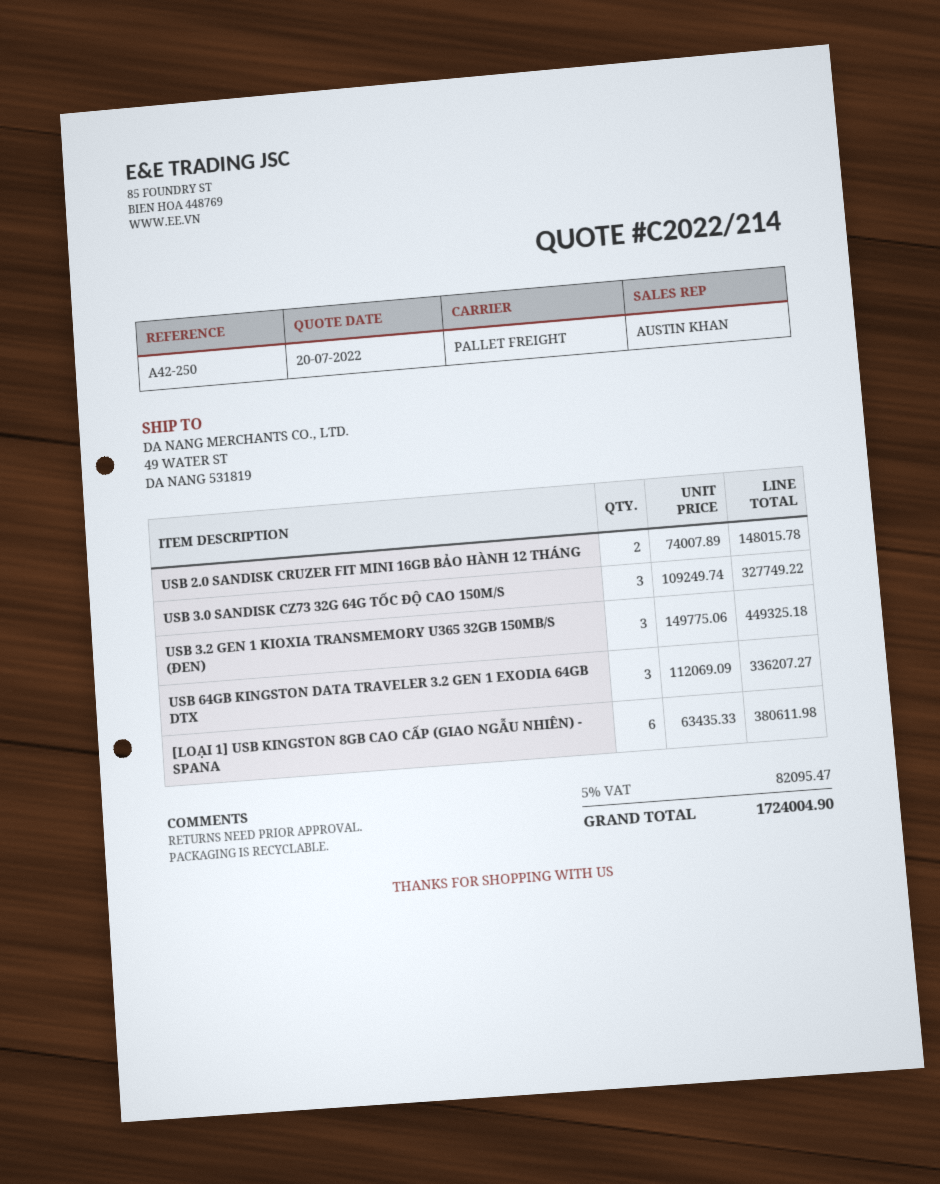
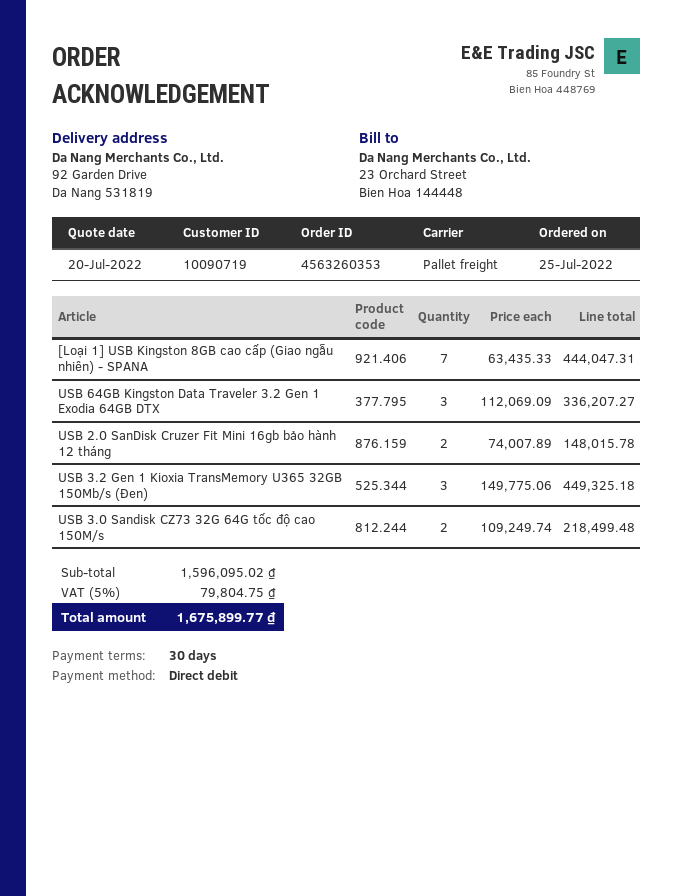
ship to: 49 WATER ST, DA NANG 531819 -> 92 Garden Drive, Da Nang 531819
USB 3.0 SANDISK CZ73 32G 64G TỐC ĐỘ CAO 150M/S: 3 x 109249.74 = 327749.22 -> 2 x 109249.74 = 218499.48
[LOẠI 1] USB KINGSTON 8GB CAO CẤP (GIAO NGẪU NHIÊN) - SPANA: 6 x 63435.33 = 380611.98 -> 7 x 63435.33 = 444047.31
tax: 5% = 82095.47 -> 5% = 79804.75
total: 1724004.90 -> 1675899.77

